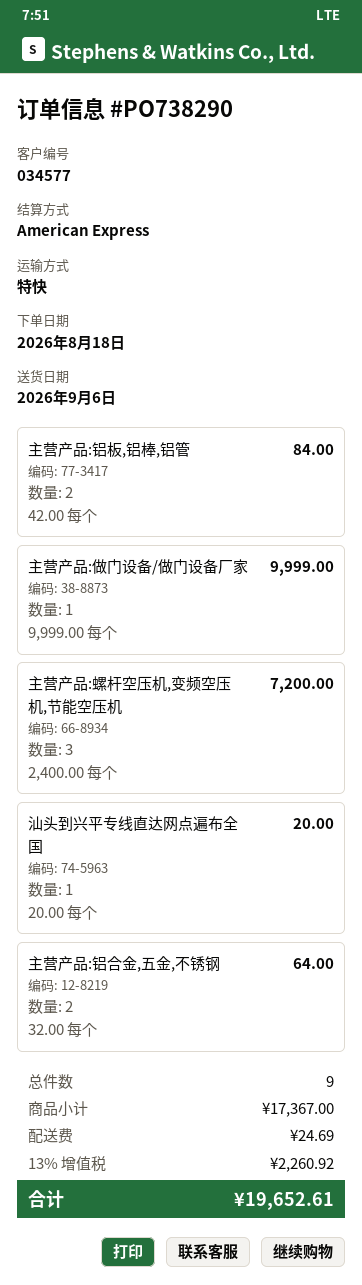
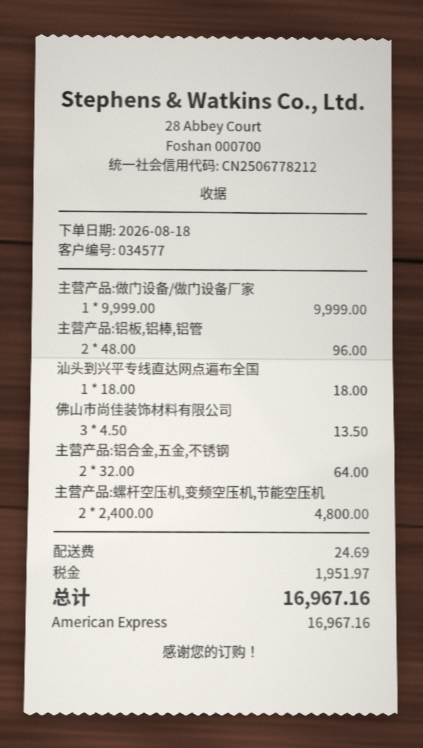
主营产品:铝板,铝棒,铝管: 2 x 42.00 = 84.00 -> 2 x 48.00 = 96.00
主营产品:螺杆空压机,变频空压机,节能空压机: 3 x 2400.00 = 7200.00 -> 2 x 2400.00 = 4800.00
汕头到兴平专线直达网点遍布全国: 1 x 20.00 = 20.00 -> 1 x 18.00 = 18.00
佛山市尚佳装饰材料有限公司: none -> 3 x 4.50 = 13.50
tax: 2260.92 -> 1951.97
total: 19652.61 -> 16967.16

